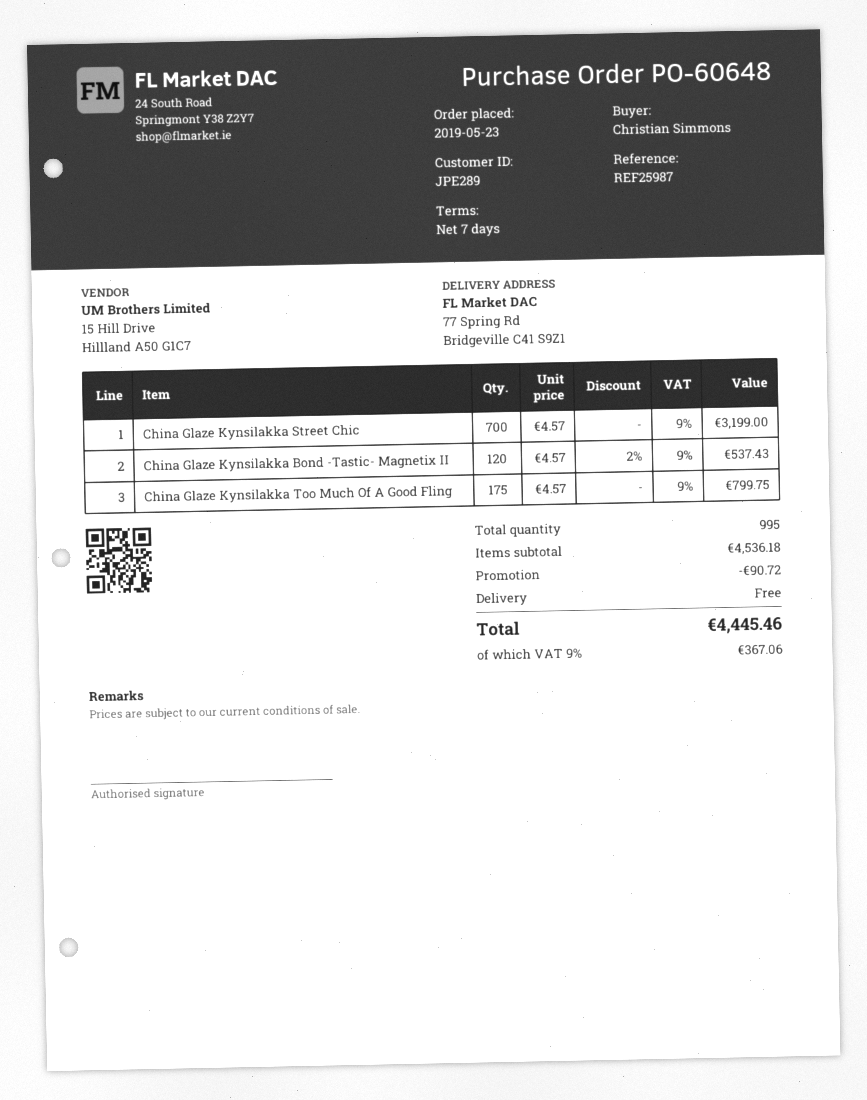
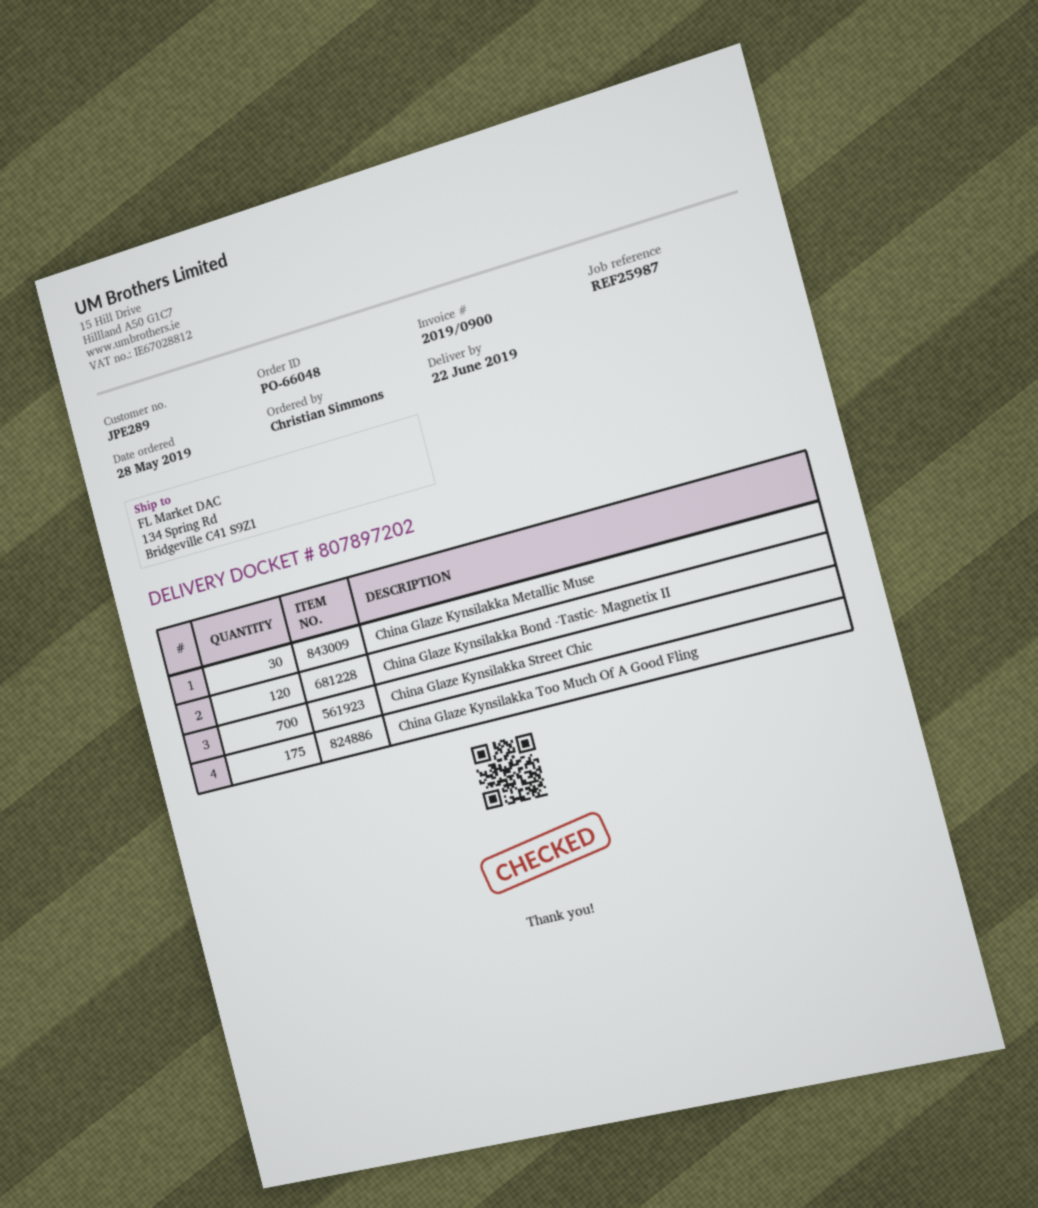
order number: PO-60648 -> PO-66048
order date: 2019-05-23 -> 2019-05-28
ship to: 77 Spring Rd, Bridgeville C41 S9Z1 -> 134 Spring Rd, Bridgeville C41 S9Z1
China Glaze Kynsilakka Metallic Muse: none -> 30

